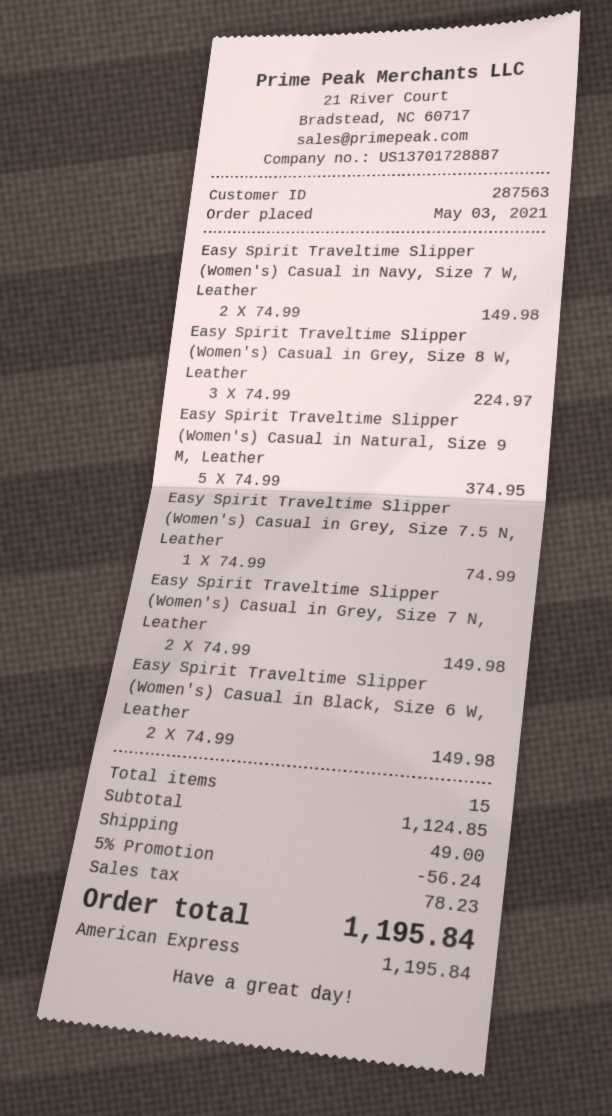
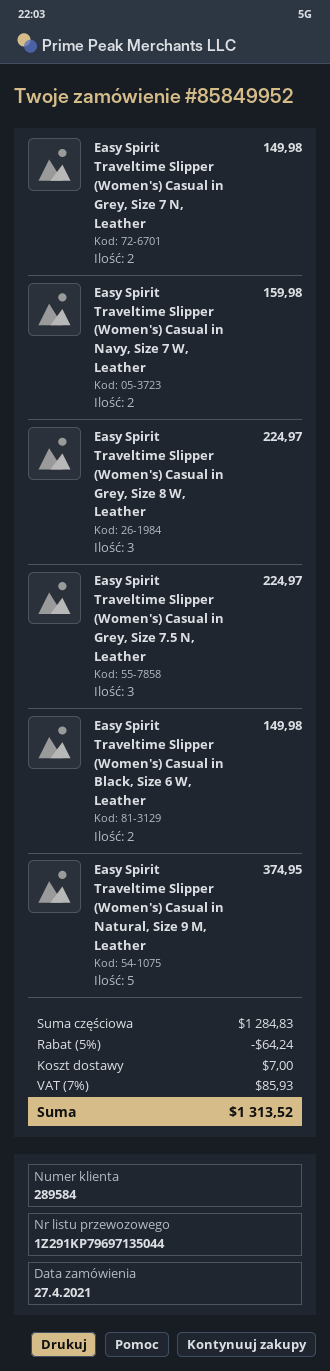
order date: 2021-05-03 -> 2021-04-27
customer number: 287563 -> 289584
Easy Spirit Traveltime Slipper (Women's) Casual in Navy, Size 7 W, Leather: 2 for 149.98 -> 2 for 159.98
Easy Spirit Traveltime Slipper (Women's) Casual in Grey, Size 7.5 N, Leather: 1 for 74.99 -> 3 for 224.97
subtotal: 1124.85 -> 1284.83
discount: 5% = 56.24 -> 5% = 64.24
shipping: 49.00 -> 7.00
tax: 78.23 -> 85.93
total: 1195.84 -> 1313.52

